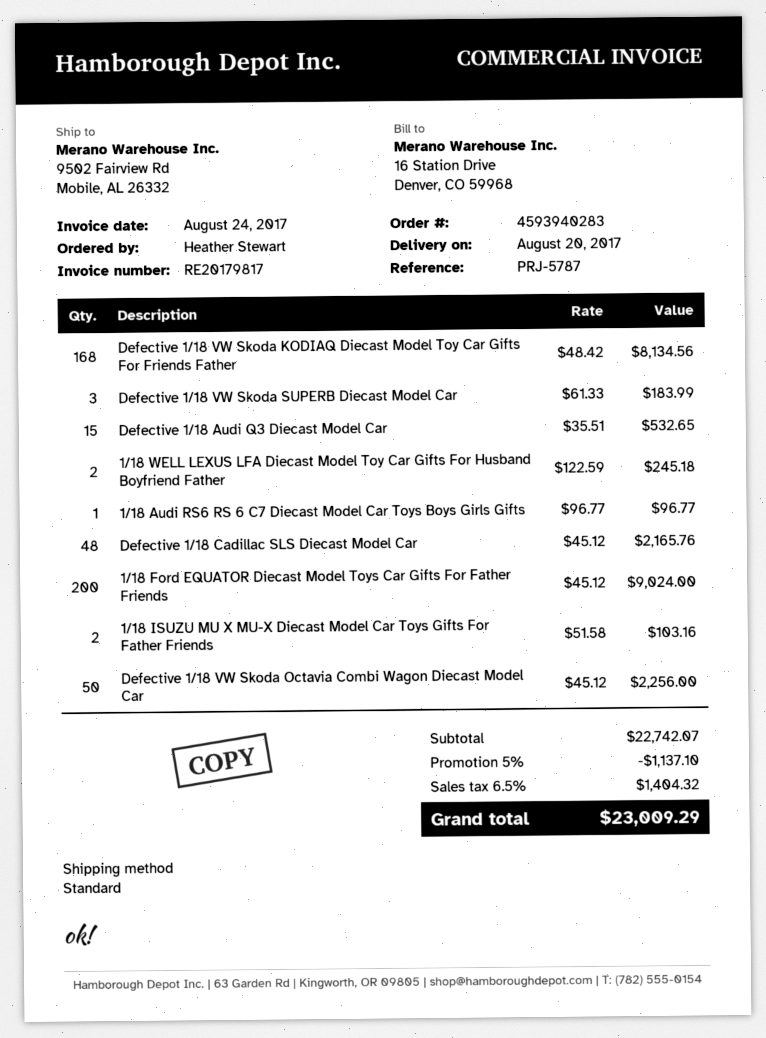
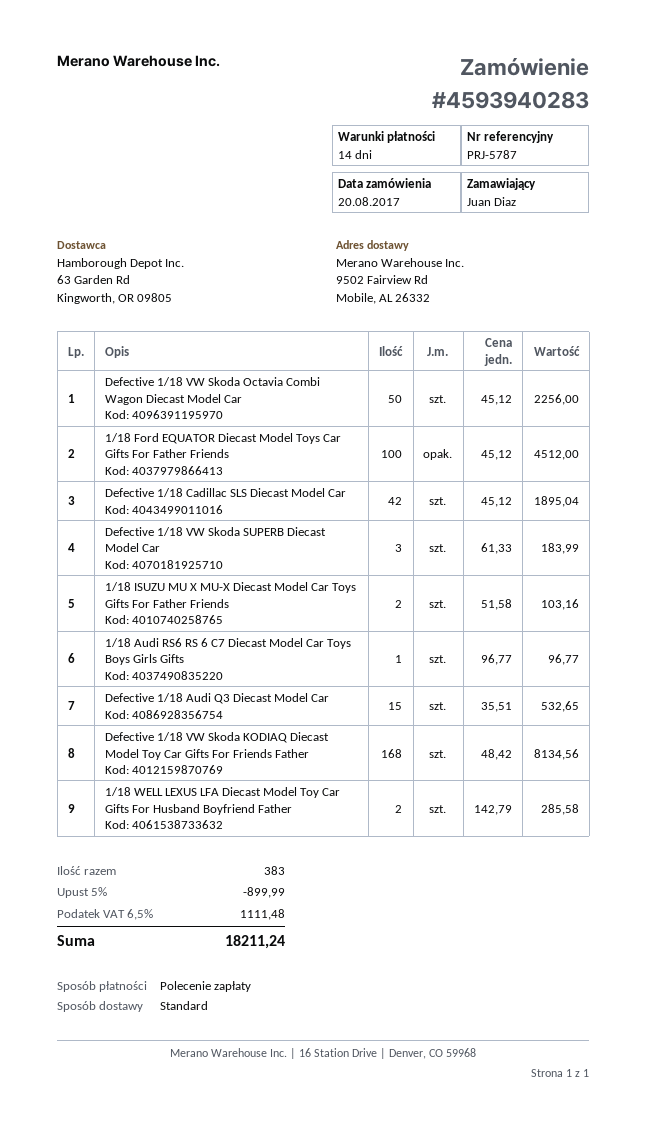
ordered by: Heather Stewart -> Juan Diaz
1/18 WELL LEXUS LFA Diecast Model Toy Car Gifts For Husband Boyfriend Father: 2 x 122.59 = 245.18 -> 2 x 142.79 = 285.58
Defective 1/18 Cadillac SLS Diecast Model Car: 48 x 45.12 = 2165.76 -> 42 x 45.12 = 1895.04
1/18 Ford EQUATOR Diecast Model Toys Car Gifts For Father Friends: 200 x 45.12 = 9024.00 -> 100 x 45.12 = 4512.00
discount: 5% = 1137.10 -> 5% = 899.99
tax: 6.5% = 1404.32 -> 6.5% = 1111.48
total: 23009.29 -> 18211.24

